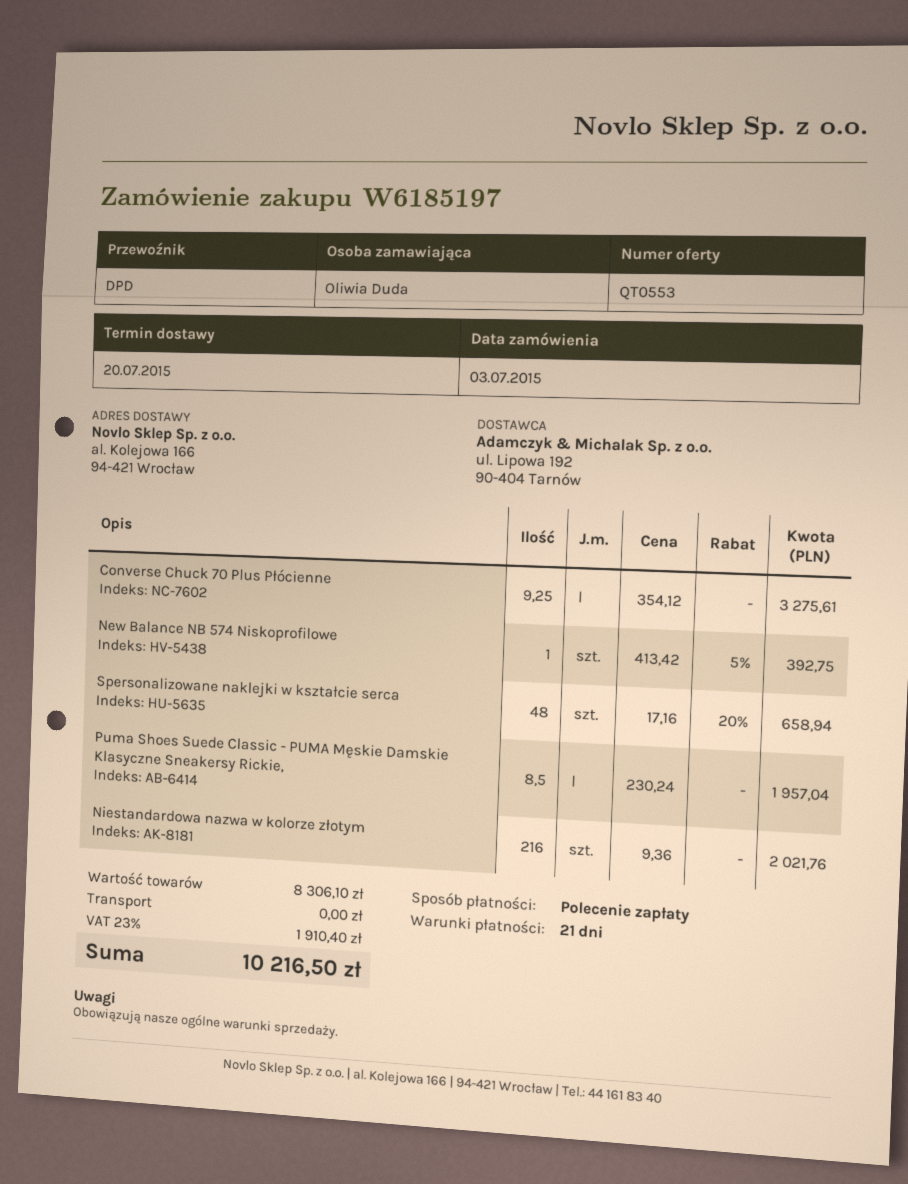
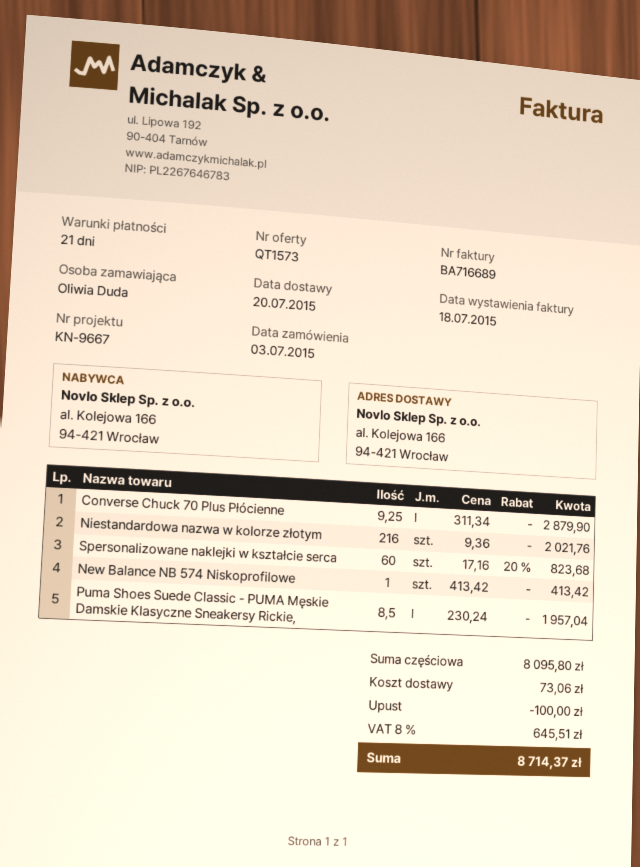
quote number: QT0553 -> QT1573
Converse Chuck 70 Plus Płócienne: 9.25 x 354.12 = 3275.61 -> 9.25 x 311.34 = 2879.90
New Balance NB 574 Niskoprofilowe: 1 x 413.42 - 5% = 392.75 -> 1 x 413.42 = 413.42
Spersonalizowane naklejki w kształcie serca: 48 x 17.16 - 20% = 658.94 -> 60 x 17.16 - 20% = 823.68
subtotal: 8306.10 -> 8095.80
discount: none -> 100.00
shipping: 0.00 -> 73.06
tax: 23% = 1910.40 -> 8% = 645.51
total: 10216.50 -> 8714.37

